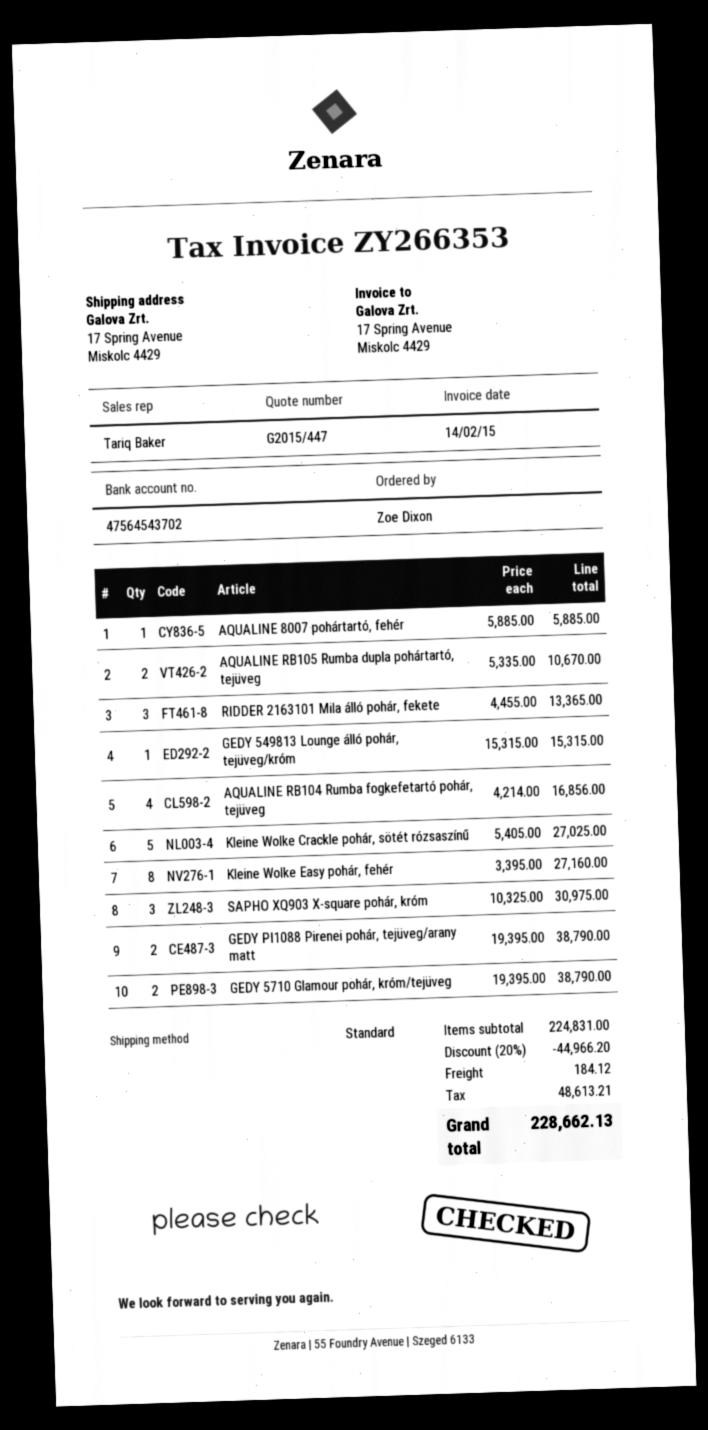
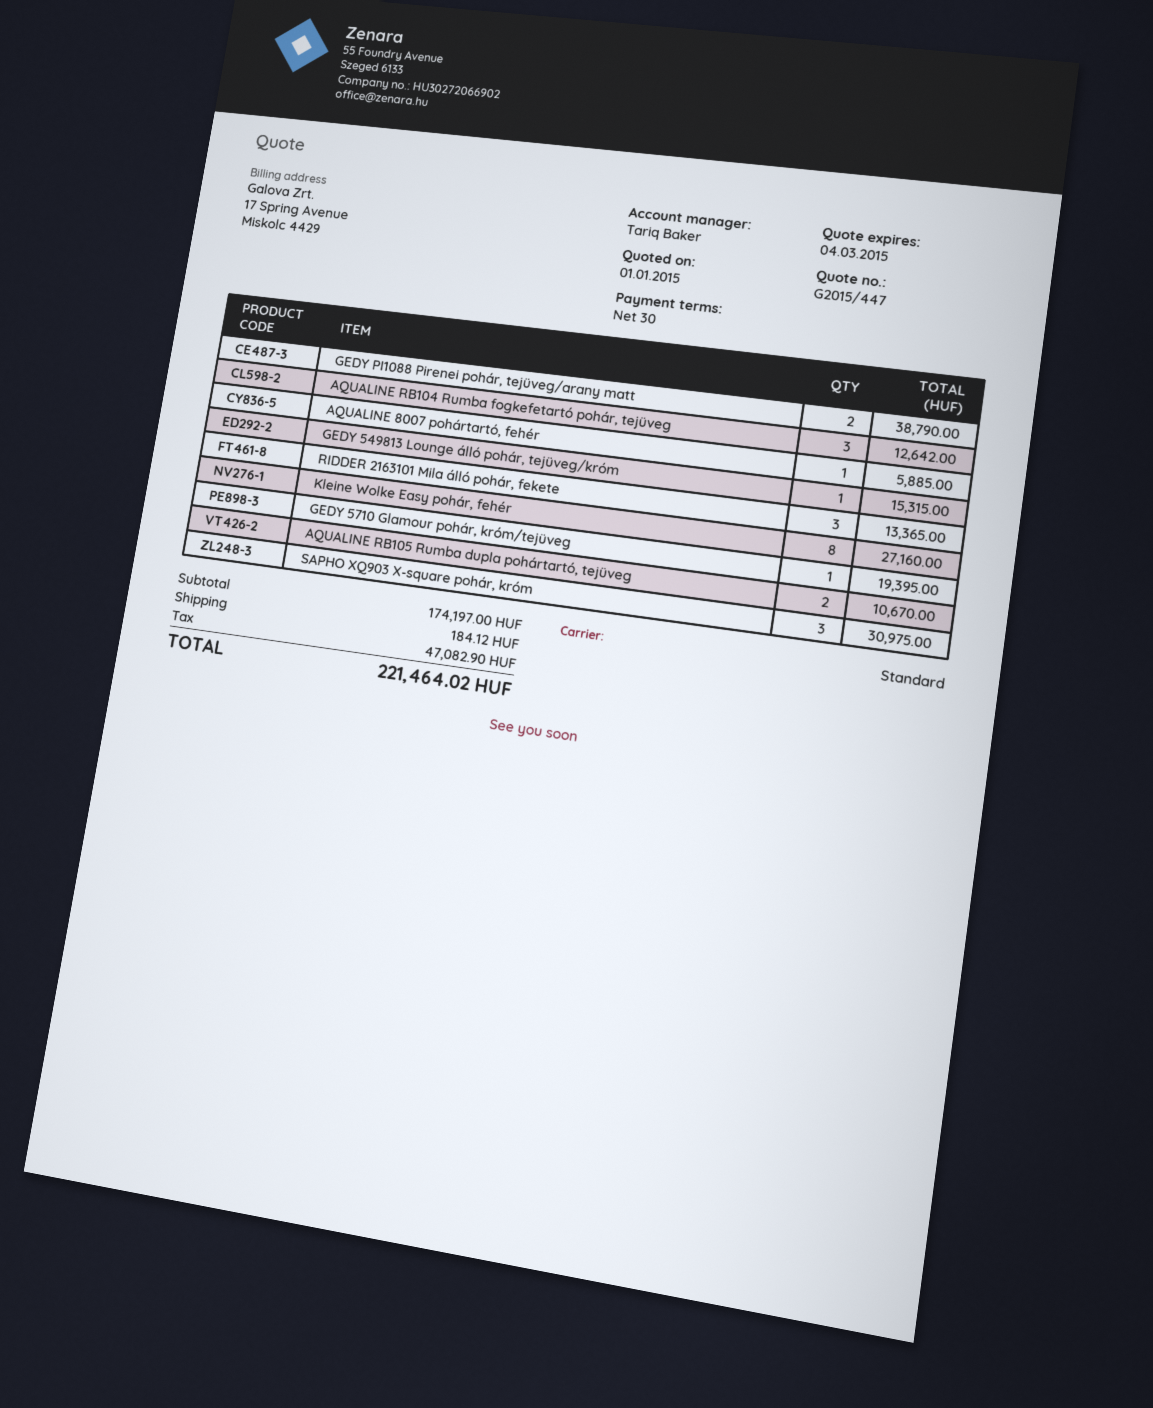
AQUALINE RB104 Rumba fogkefetartó pohár, tejüveg: 4 for 16856.00 -> 3 for 12642.00
Kleine Wolke Crackle pohár, sötét rózsaszínű: 5 for 27025.00 -> none
GEDY 5710 Glamour pohár, króm/tejüveg: 2 for 38790.00 -> 1 for 19395.00
subtotal: 224831.00 -> 174197.00
discount: 20% = 44966.20 -> none
tax: 48613.21 -> 47082.90
total: 228662.13 -> 221464.02

